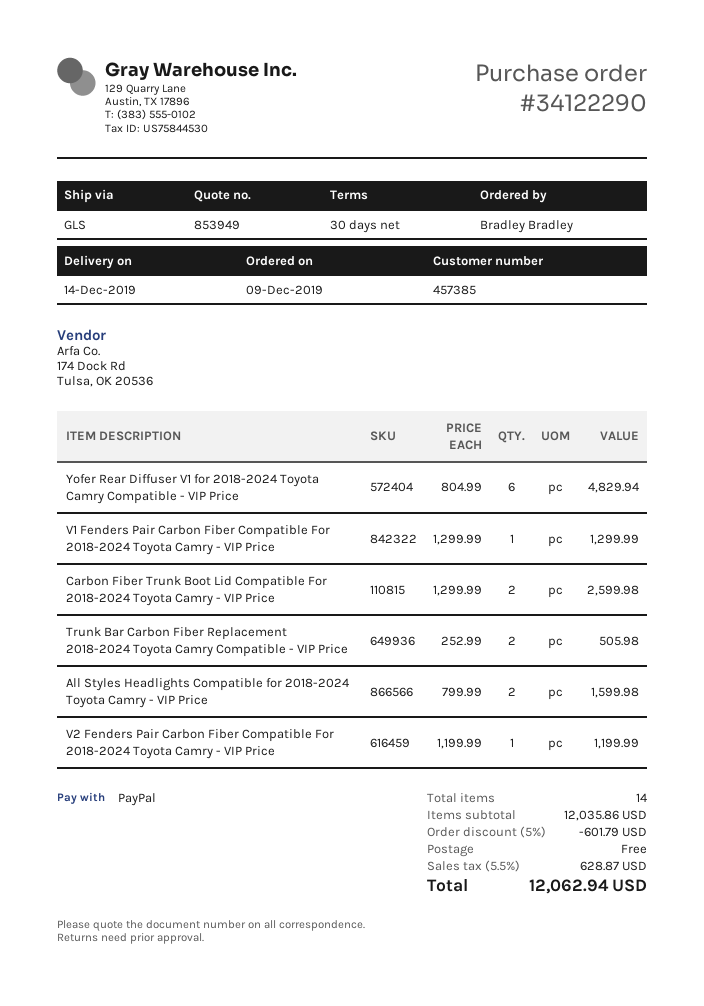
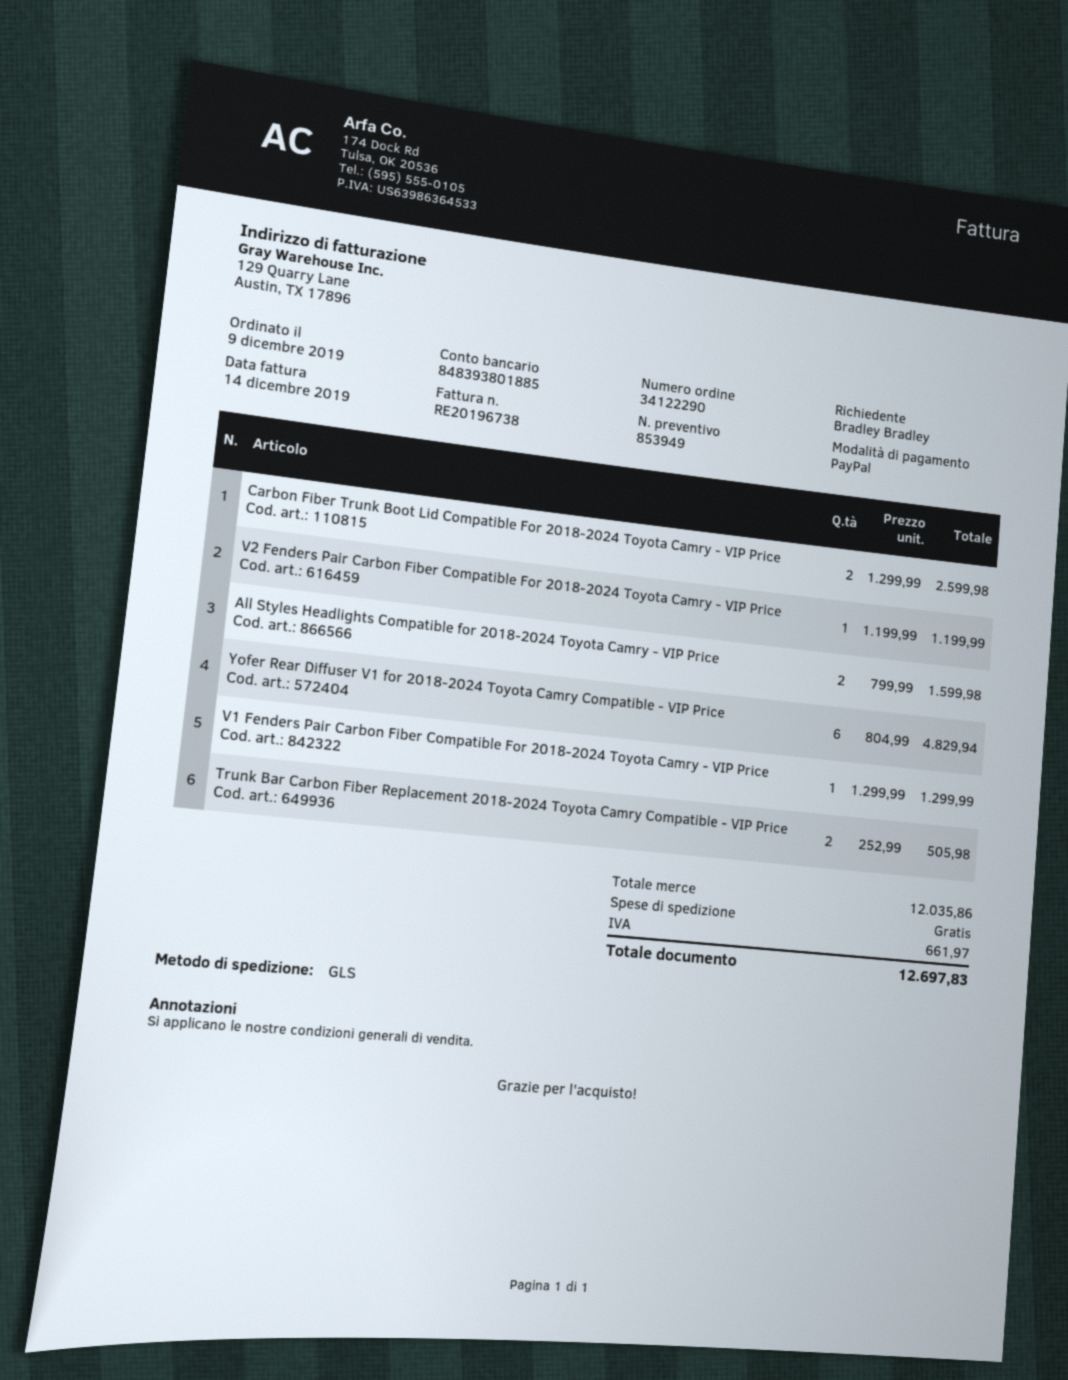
discount: 5% = 601.79 -> none
tax: 628.87 -> 661.97
total: 12062.94 -> 12697.83

